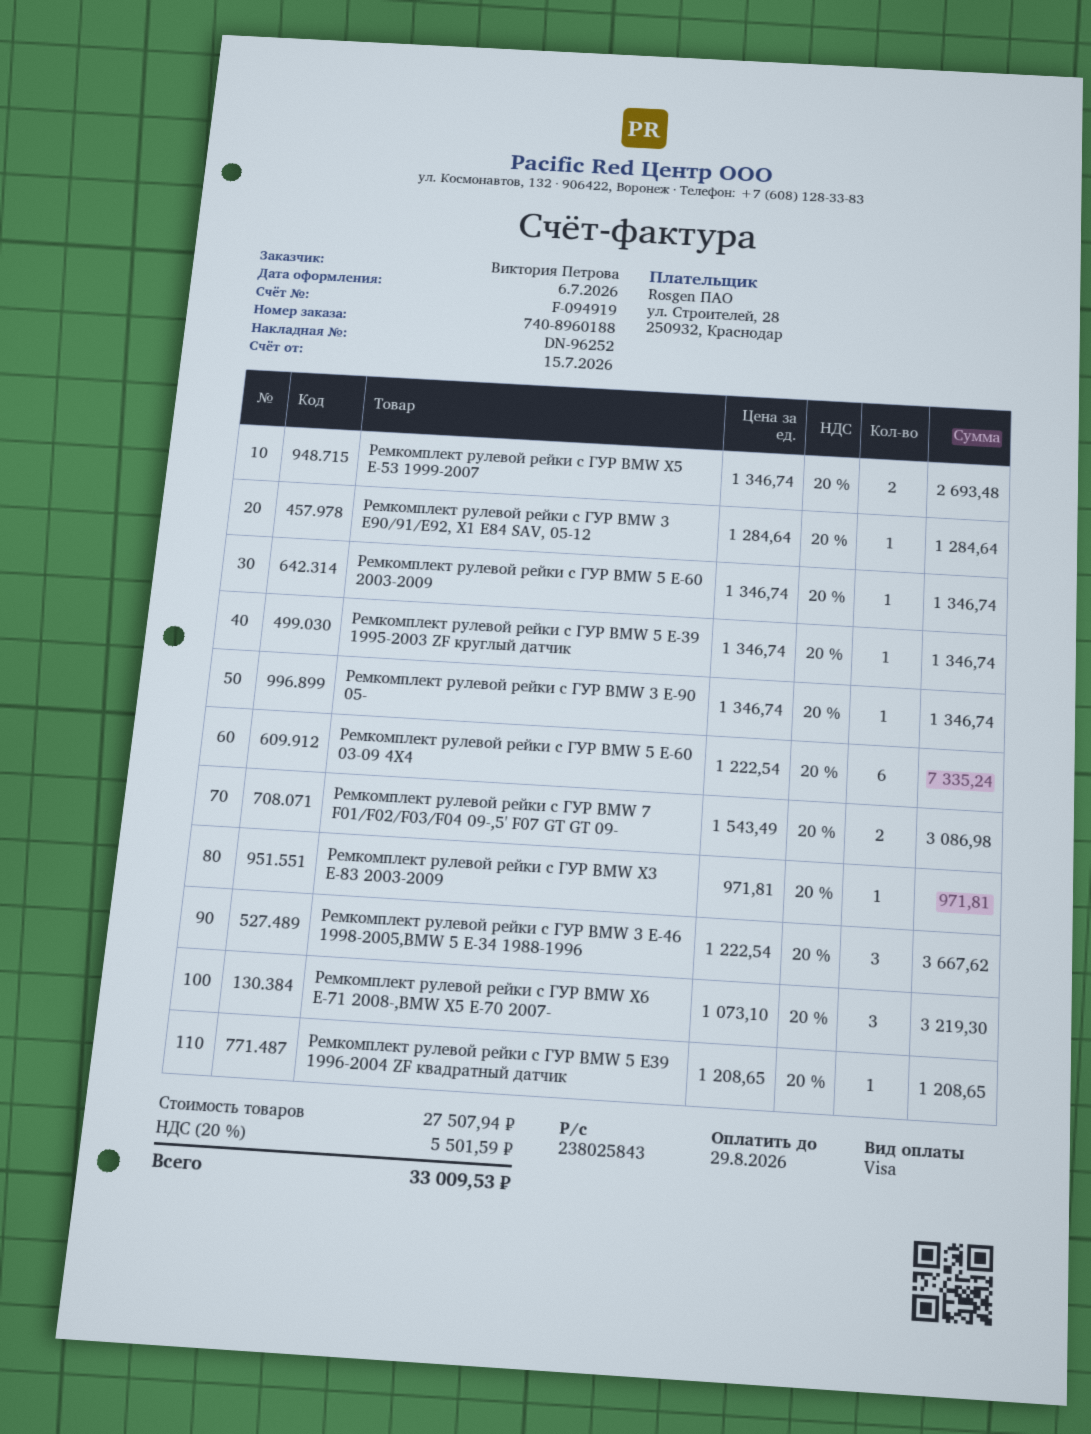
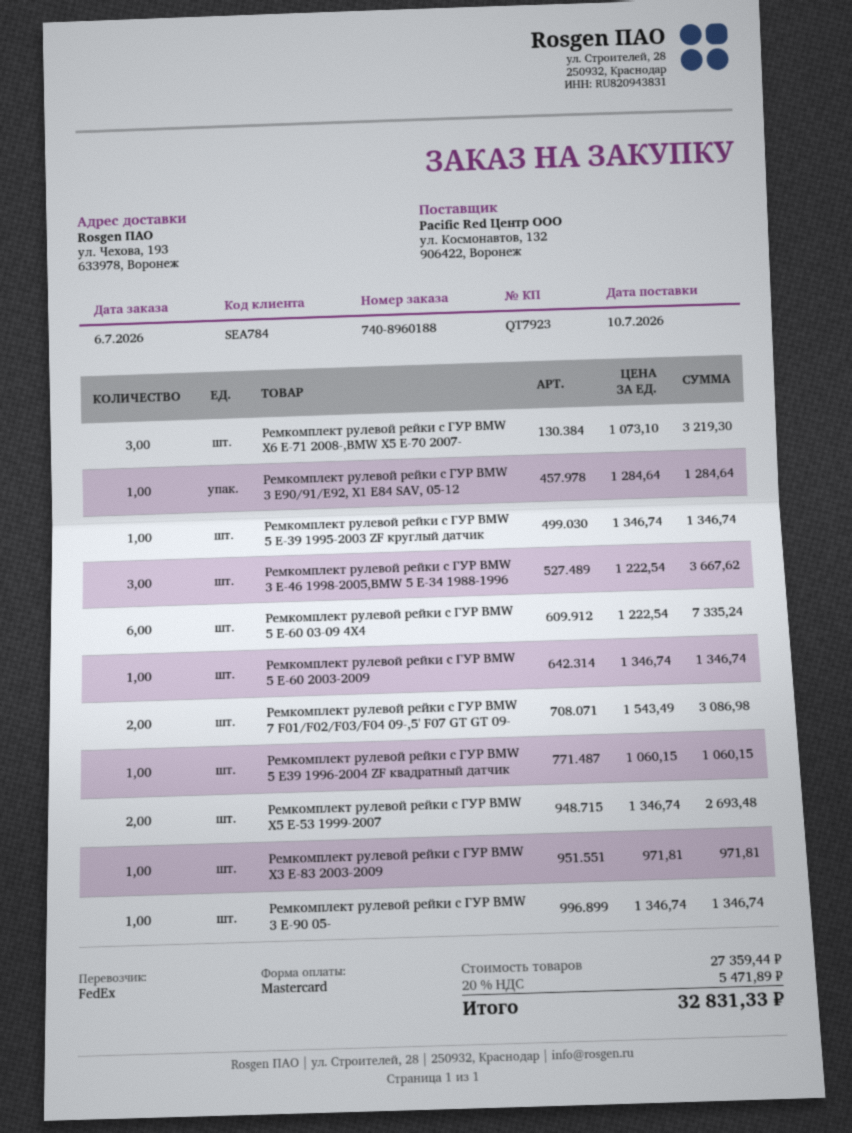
payment method: Visa -> Mastercard
Ремкомплект рулевой рейки с ГУР BMW 5 E39 1996-2004 ZF квадратный датчик: 1 x 1208.65 = 1208.65 -> 1 x 1060.15 = 1060.15
subtotal: 27507.94 -> 27359.44
tax: 20% = 5501.59 -> 20% = 5471.89
total: 33009.53 -> 32831.33

